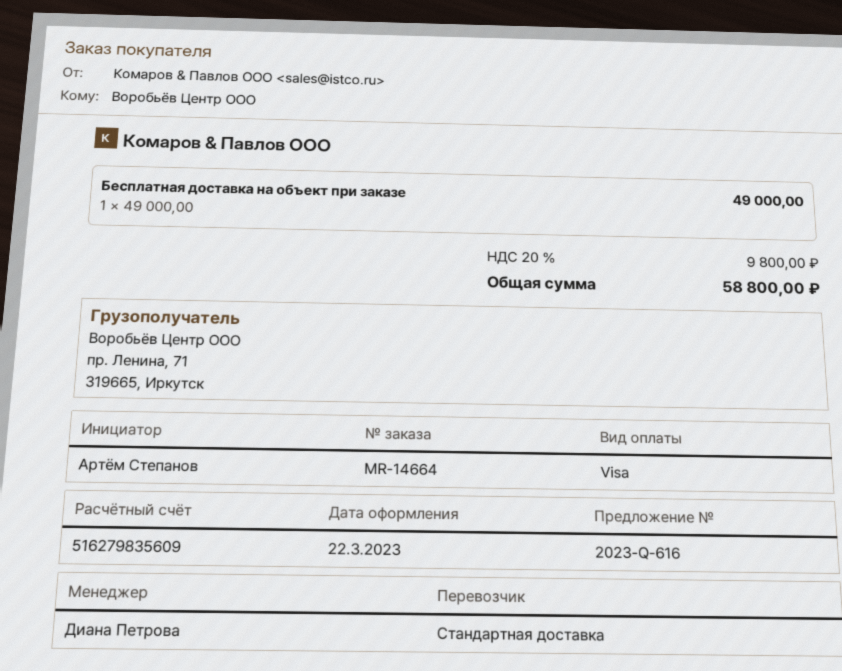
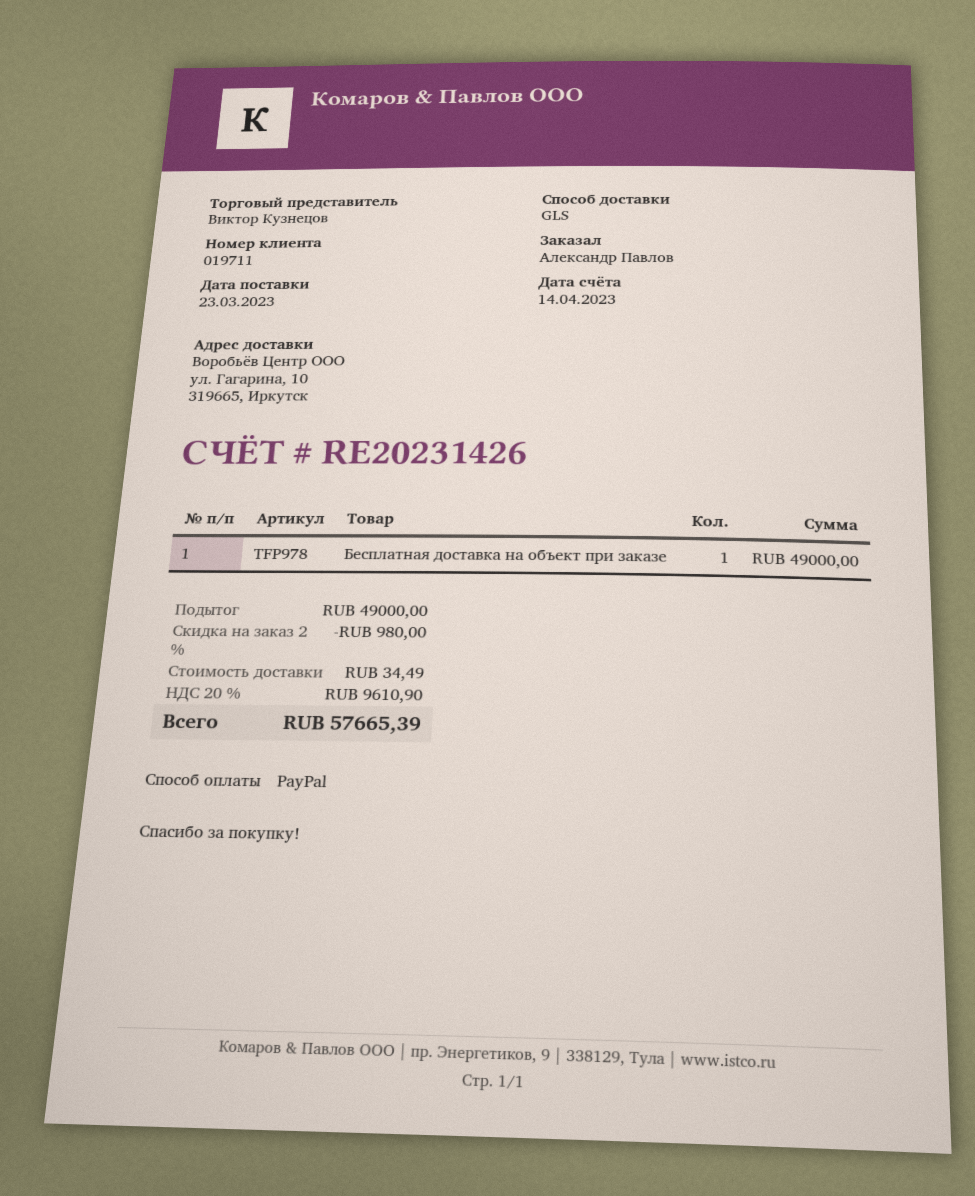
ordered by: Артём Степанов -> Александр Павлов
sales rep: Диана Петрова -> Виктор Кузнецов
payment method: Visa -> PayPal
shipping method: standard -> GLS
ship to: пр. Ленина, 71, 319665, Иркутск -> ул. Гагарина, 10, 319665, Иркутск
discount: none -> 2% = 980.00
shipping: none -> 34.49
tax: 20% = 9800.00 -> 20% = 9610.90
total: 58800.00 -> 57665.39

